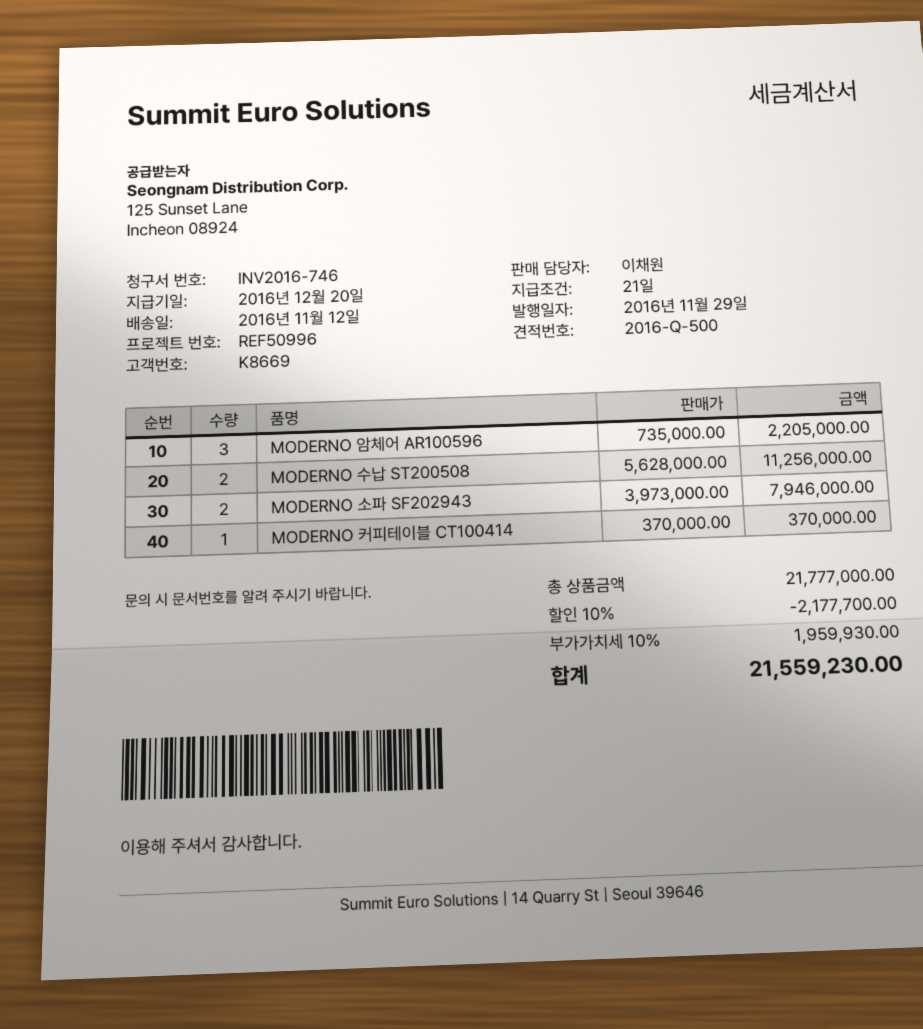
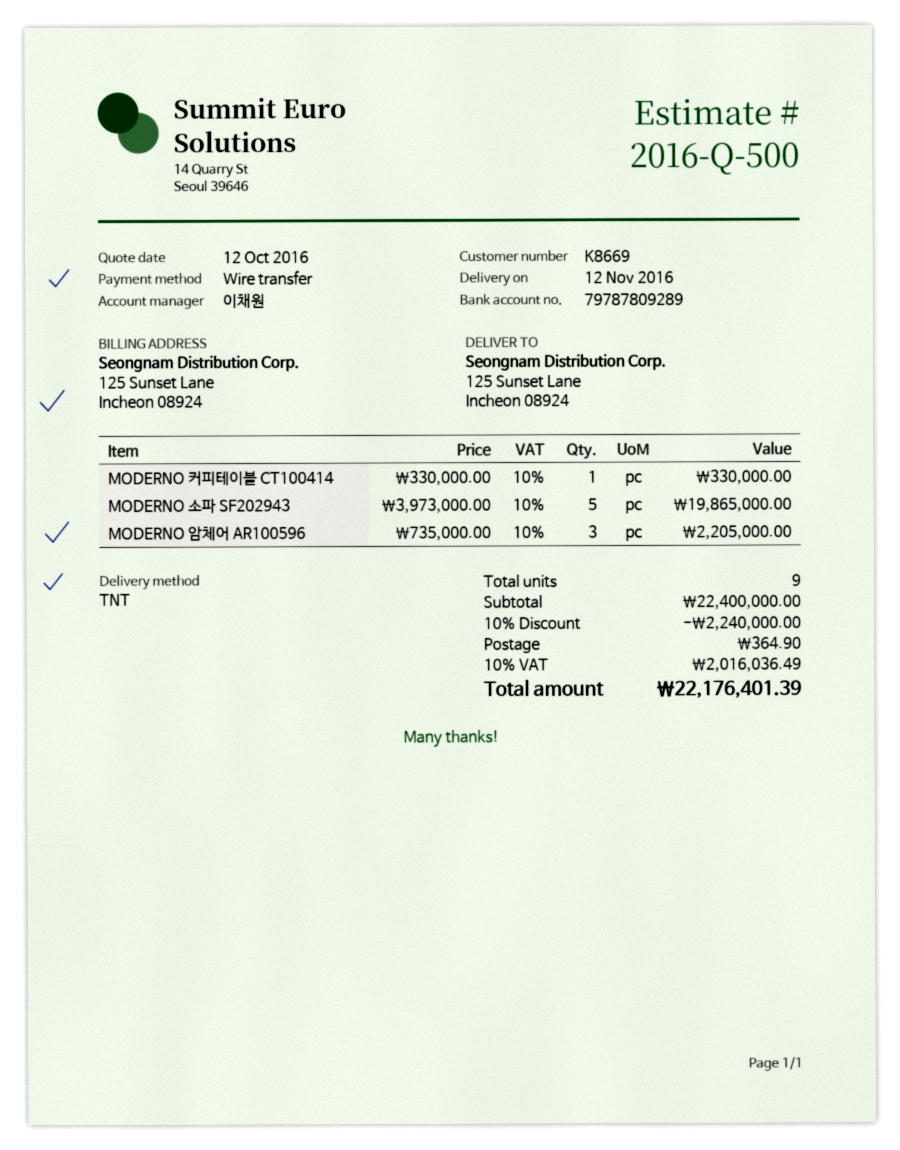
MODERNO 수납 ST200508: 2 x 5628000.00 = 11256000.00 -> none
MODERNO 소파 SF202943: 2 x 3973000.00 = 7946000.00 -> 5 x 3973000.00 = 19865000.00
MODERNO 커피테이블 CT100414: 1 x 370000.00 = 370000.00 -> 1 x 330000.00 = 330000.00
subtotal: 21777000.00 -> 22400000.00
discount: 10% = 2177700.00 -> 10% = 2240000.00
shipping: none -> 364.90
tax: 10% = 1959930.00 -> 10% = 2016036.49
total: 21559230.00 -> 22176401.39

